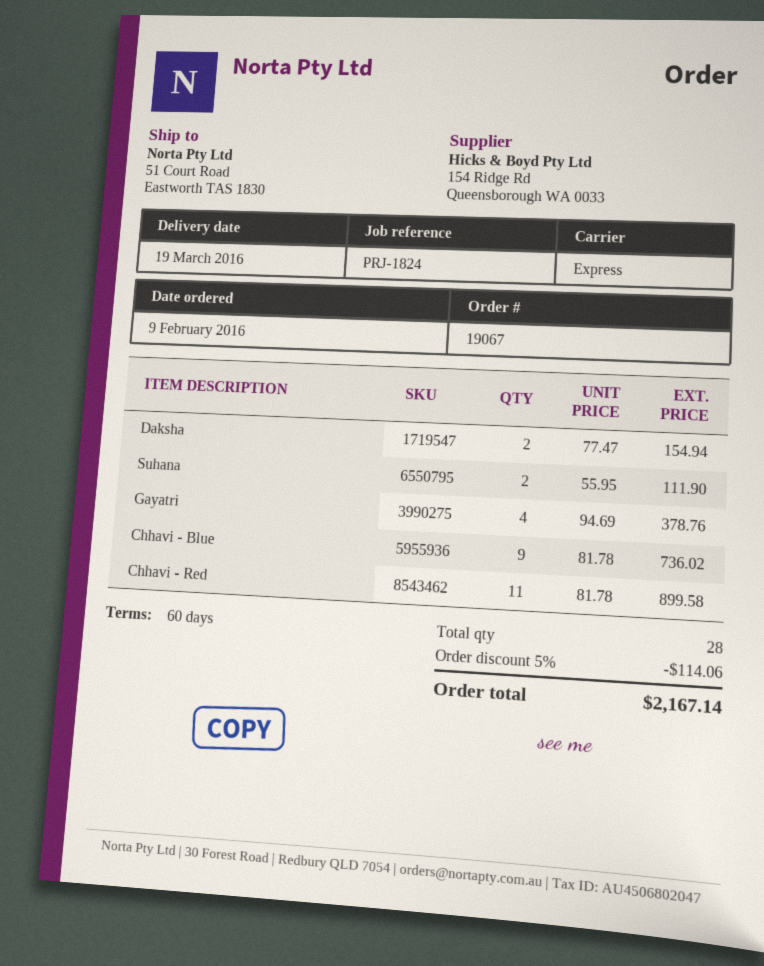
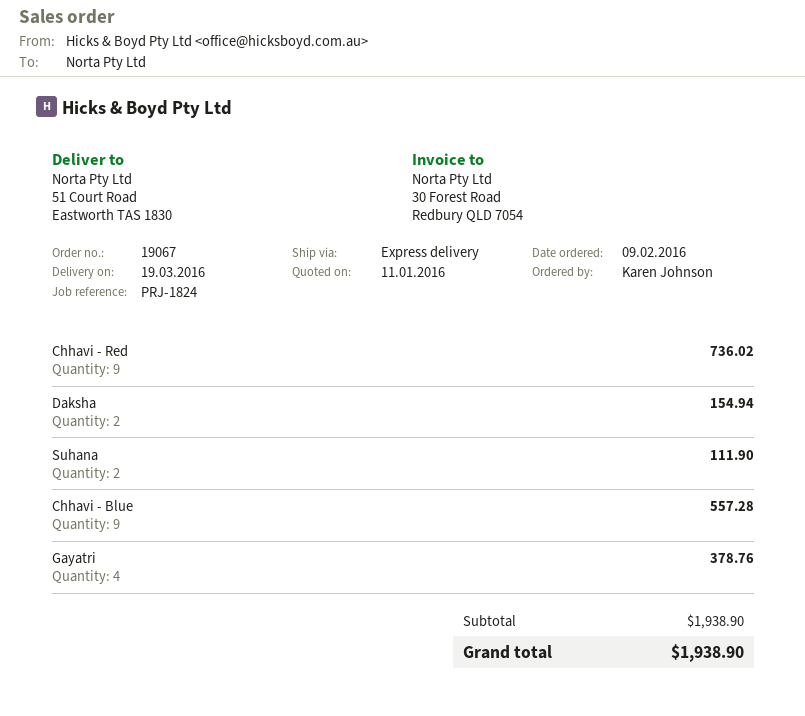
Chhavi - Blue: 9 for 736.02 -> 9 for 557.28
Chhavi - Red: 11 for 899.58 -> 9 for 736.02
discount: 5% = 114.06 -> none
total: 2167.14 -> 1938.90

